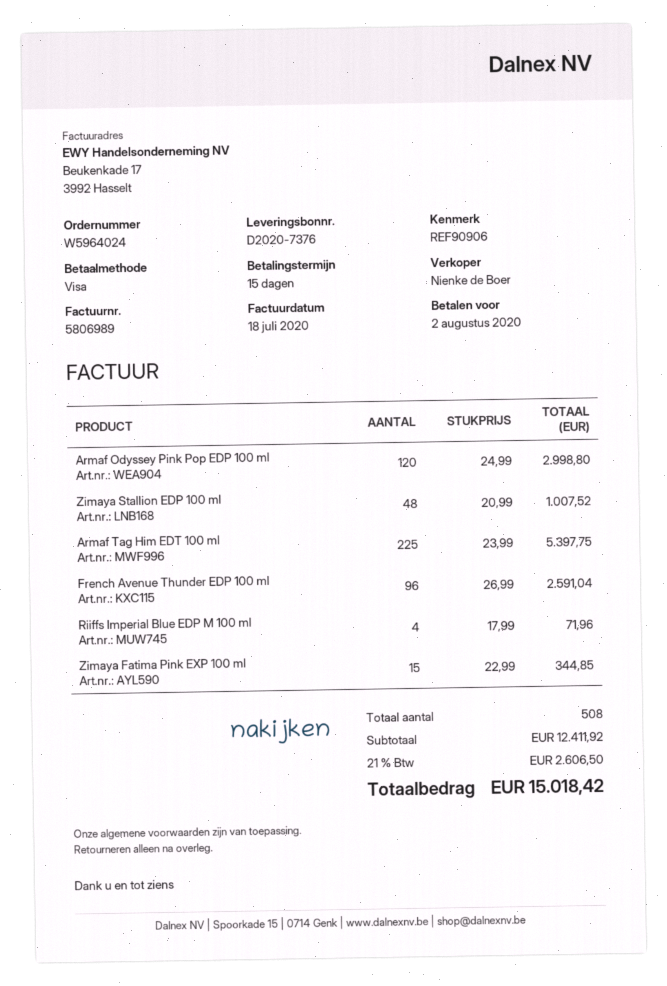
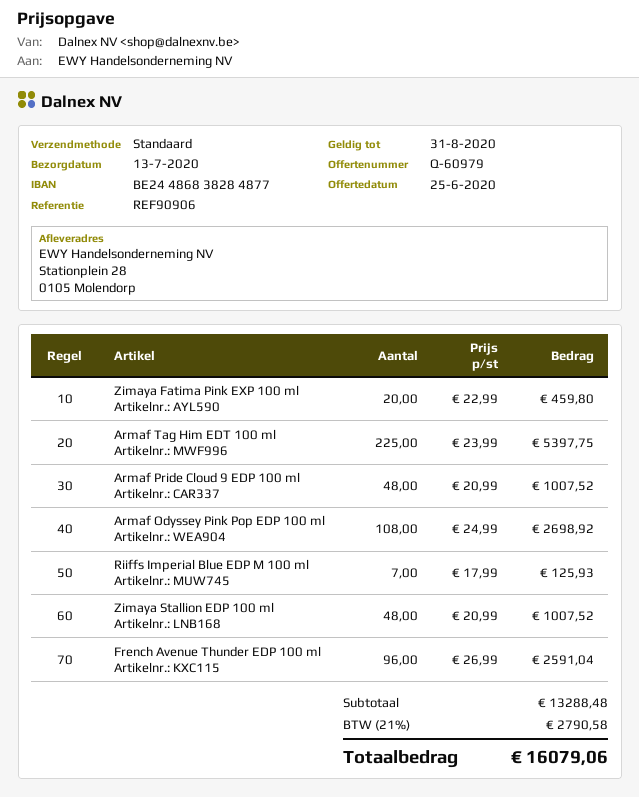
Armaf Odyssey Pink Pop EDP 100 ml: 120 x 24.99 = 2998.80 -> 108 x 24.99 = 2698.92
Riiffs Imperial Blue EDP M 100 ml: 4 x 17.99 = 71.96 -> 7 x 17.99 = 125.93
Zimaya Fatima Pink EXP 100 ml: 15 x 22.99 = 344.85 -> 20 x 22.99 = 459.80
Armaf Pride Cloud 9 EDP 100 ml: none -> 48 x 20.99 = 1007.52
subtotal: 12411.92 -> 13288.48
tax: 21% = 2606.50 -> 21% = 2790.58
total: 15018.42 -> 16079.06

